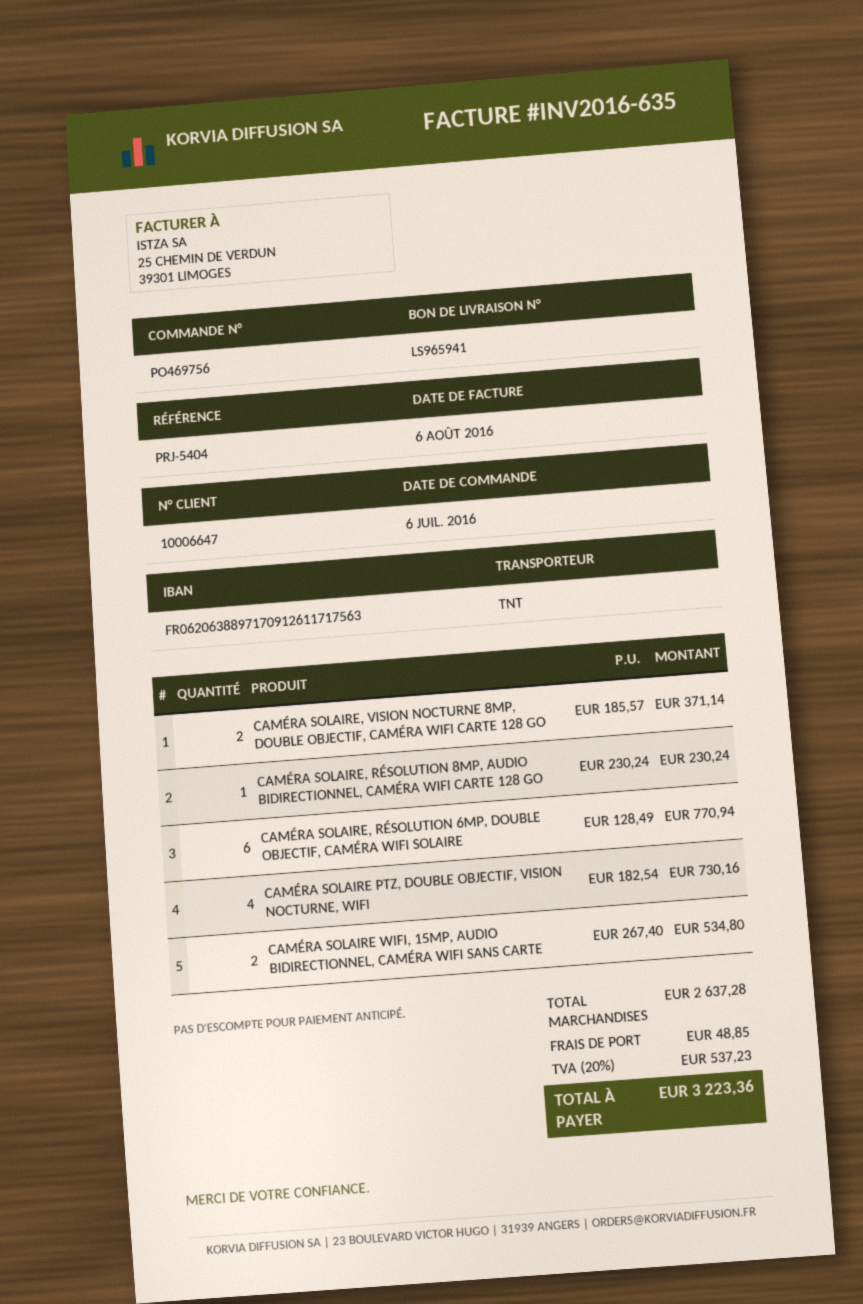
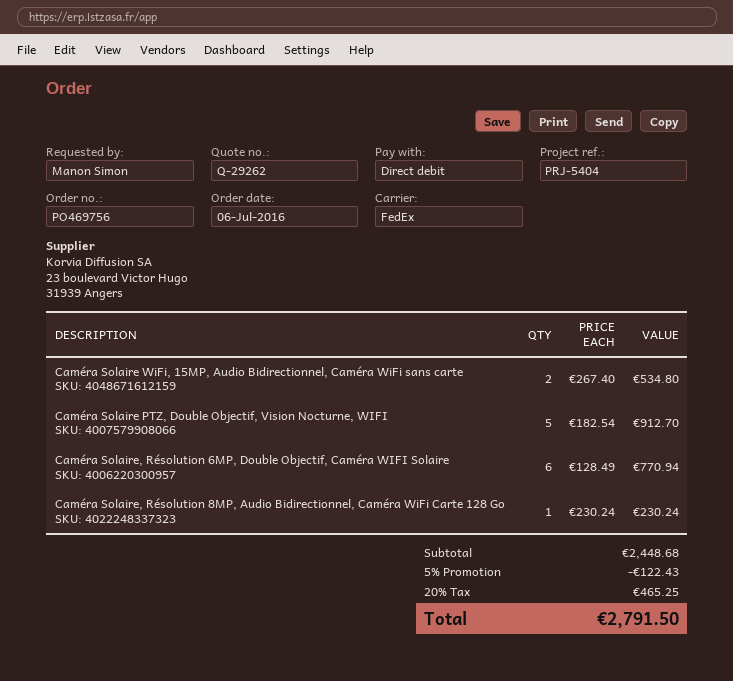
shipping method: TNT -> FedEx
CAMÉRA SOLAIRE, VISION NOCTURNE 8MP, DOUBLE OBJECTIF, CAMÉRA WIFI CARTE 128 GO: 2 x 185.57 = 371.14 -> none
CAMÉRA SOLAIRE PTZ, DOUBLE OBJECTIF, VISION NOCTURNE, WIFI: 4 x 182.54 = 730.16 -> 5 x 182.54 = 912.70
subtotal: 2637.28 -> 2448.68
discount: none -> 5% = 122.43
shipping: 48.85 -> none
tax: 20% = 537.23 -> 20% = 465.25
total: 3223.36 -> 2791.50

